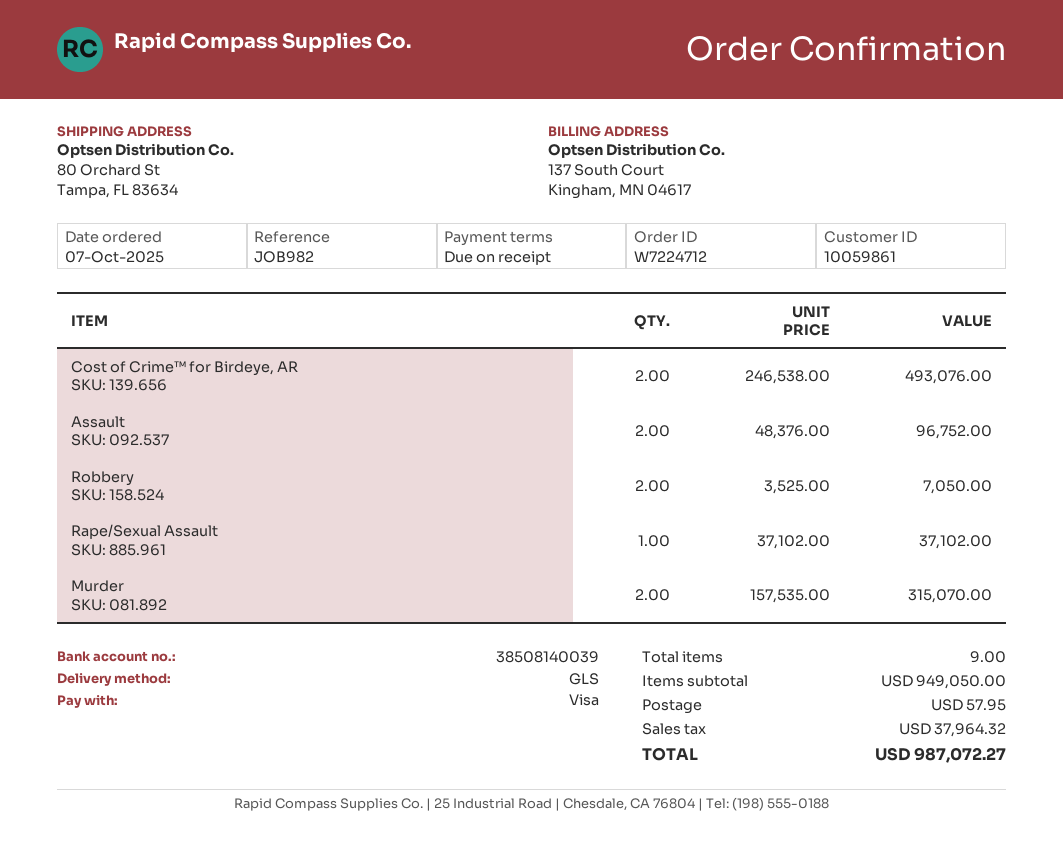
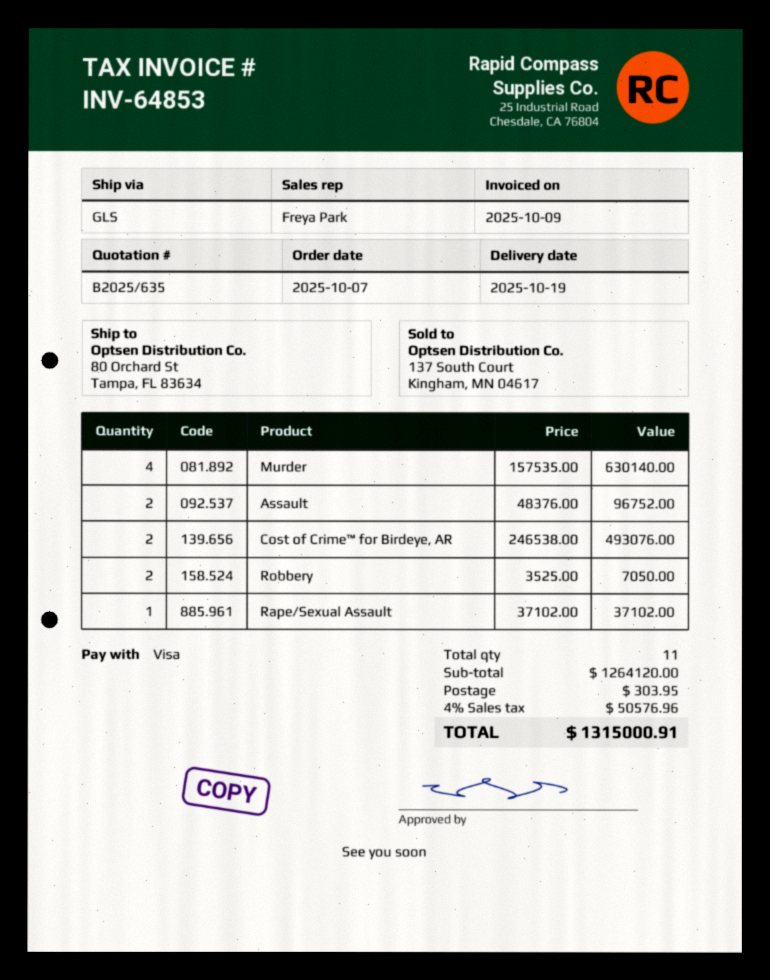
Murder: 2 x 157535.00 = 315070.00 -> 4 x 157535.00 = 630140.00
total quantity: 9 -> 11
subtotal: 949050.00 -> 1264120.00
shipping: 57.95 -> 303.95
tax: 37964.32 -> 50576.96
total: 987072.27 -> 1315000.91

